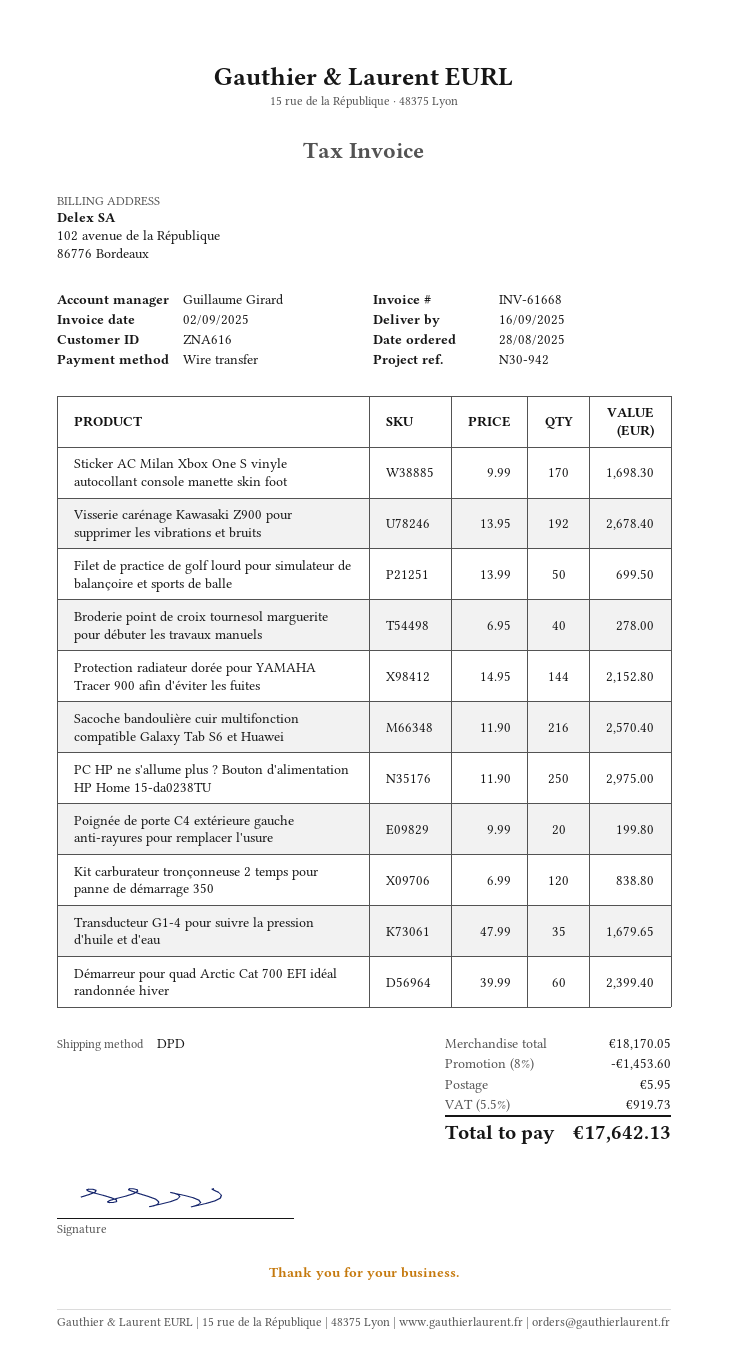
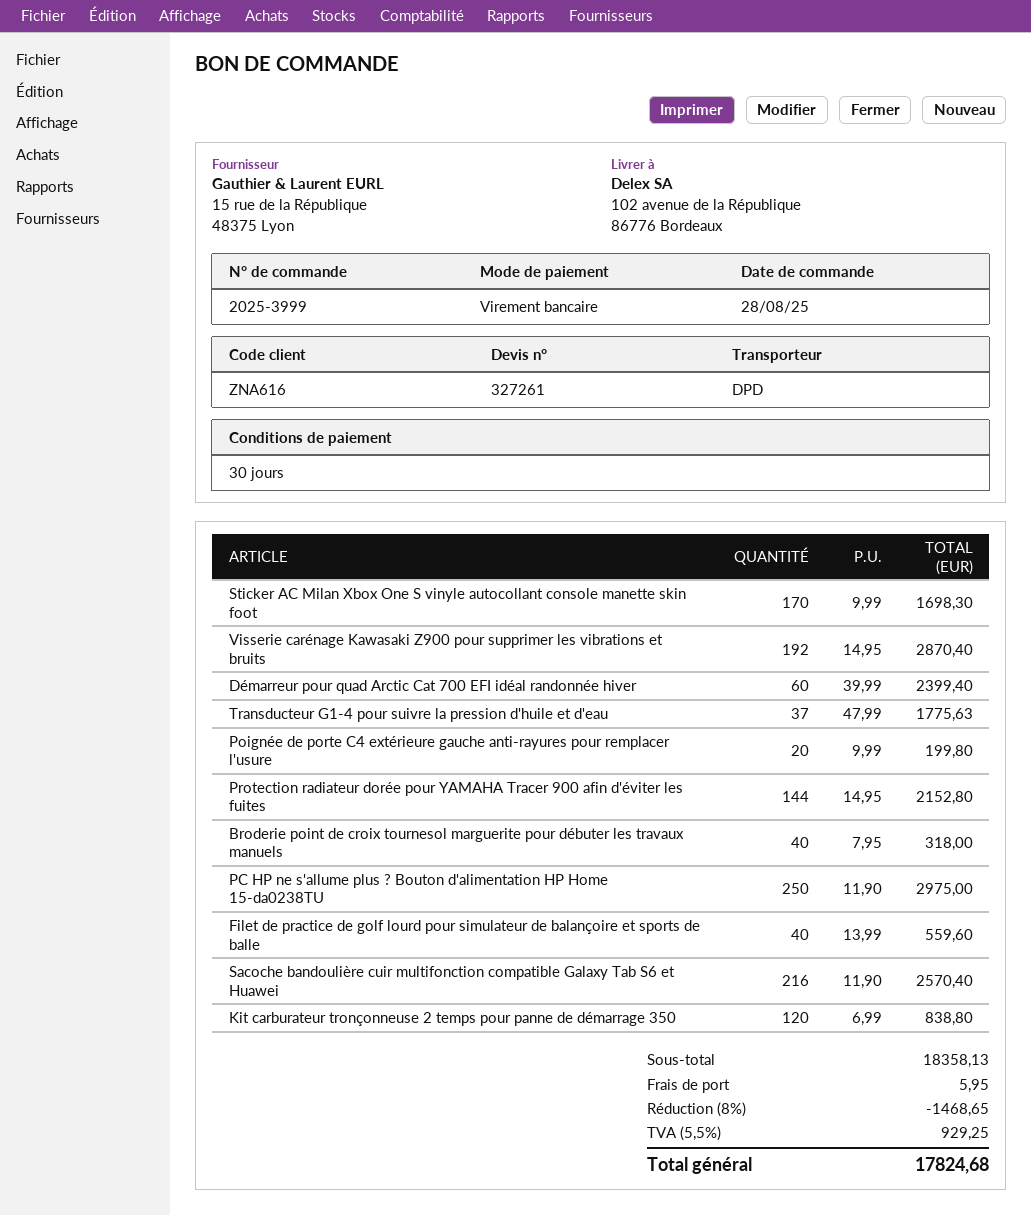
Visserie carénage Kawasaki Z900 pour supprimer les vibrations et bruits: 192 x 13.95 = 2678.40 -> 192 x 14.95 = 2870.40
Filet de practice de golf lourd pour simulateur de balançoire et sports de balle: 50 x 13.99 = 699.50 -> 40 x 13.99 = 559.60
Broderie point de croix tournesol marguerite pour débuter les travaux manuels: 40 x 6.95 = 278.00 -> 40 x 7.95 = 318.00
Transducteur G1-4 pour suivre la pression d'huile et d'eau: 35 x 47.99 = 1679.65 -> 37 x 47.99 = 1775.63
subtotal: 18170.05 -> 18358.13
discount: 8% = 1453.60 -> 8% = 1468.65
tax: 5.5% = 919.73 -> 5.5% = 929.25
total: 17642.13 -> 17824.68

